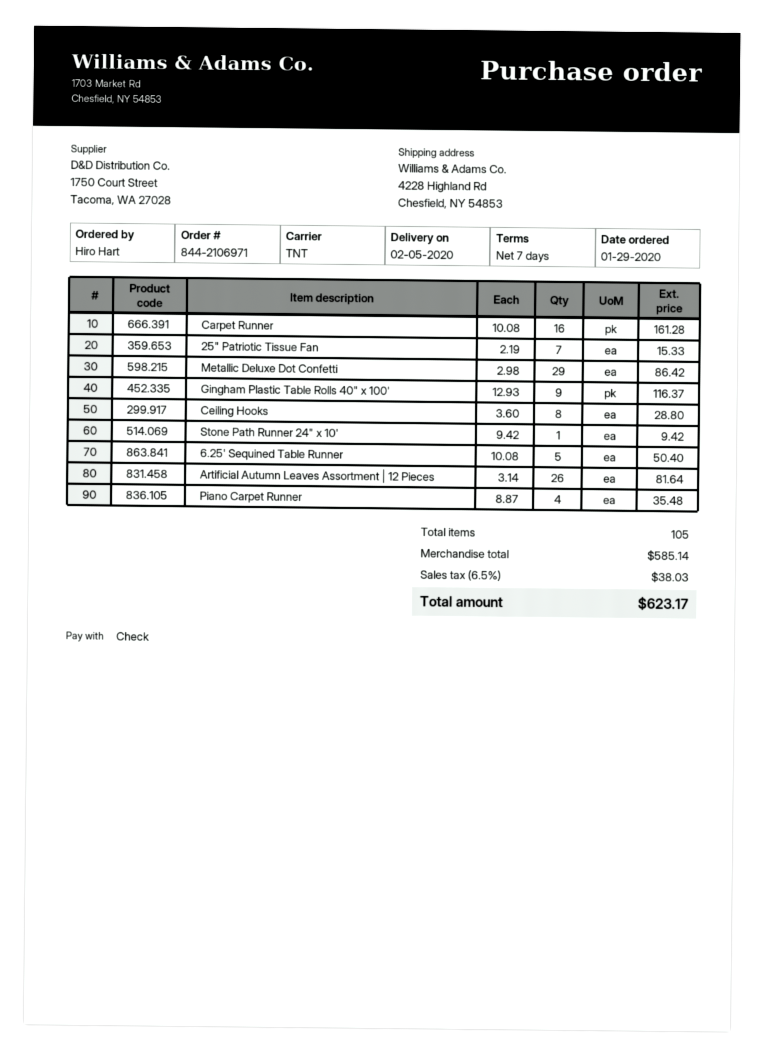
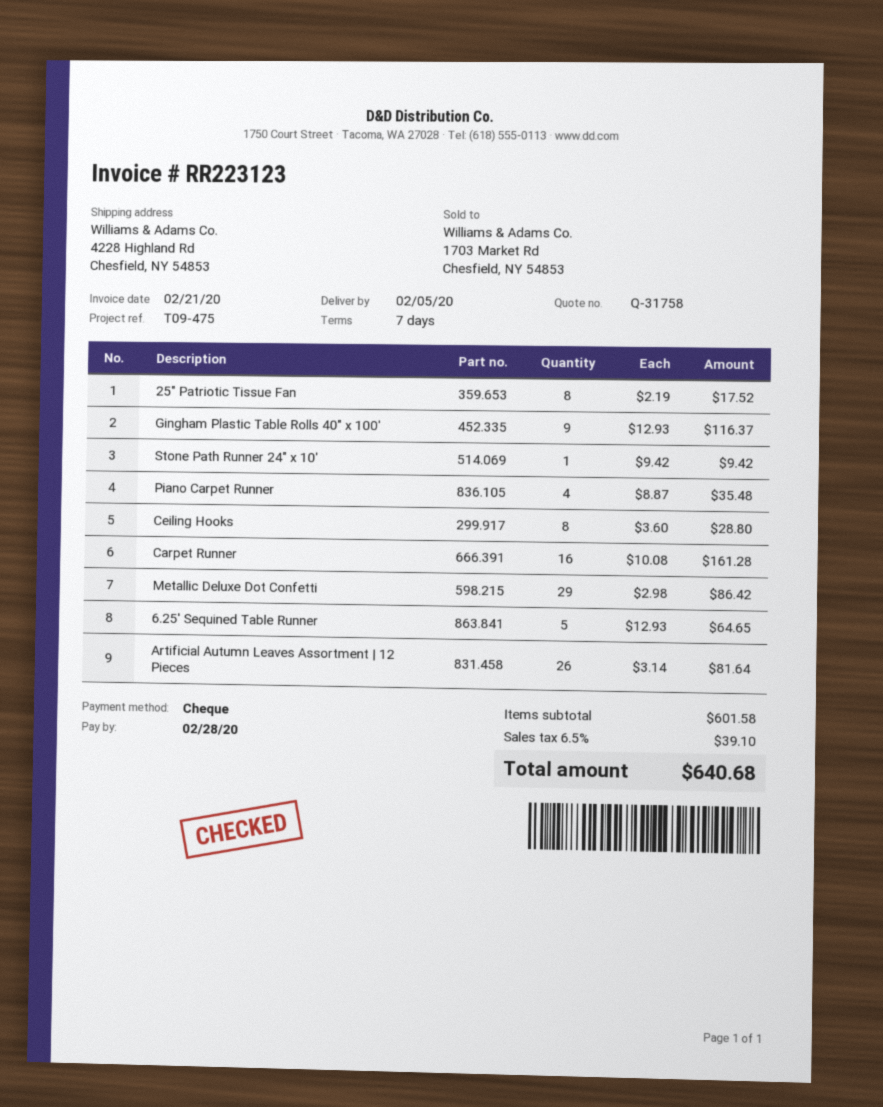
25" Patriotic Tissue Fan: 7 x 2.19 = 15.33 -> 8 x 2.19 = 17.52
6.25' Sequined Table Runner: 5 x 10.08 = 50.40 -> 5 x 12.93 = 64.65
subtotal: 585.14 -> 601.58
tax: 6.5% = 38.03 -> 6.5% = 39.10
total: 623.17 -> 640.68

